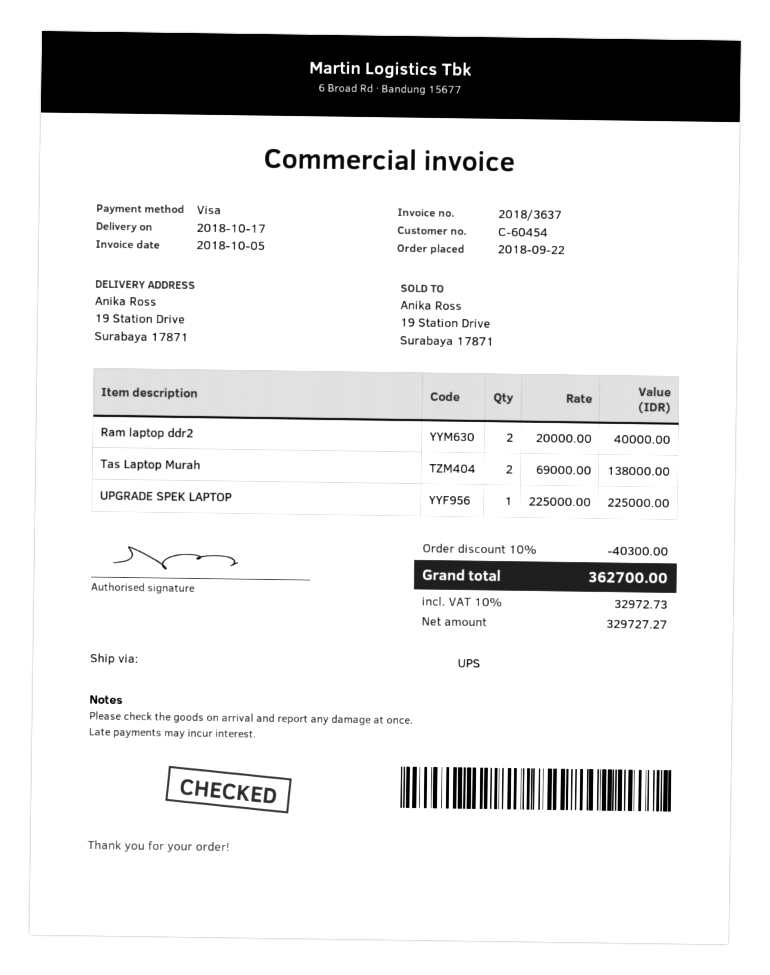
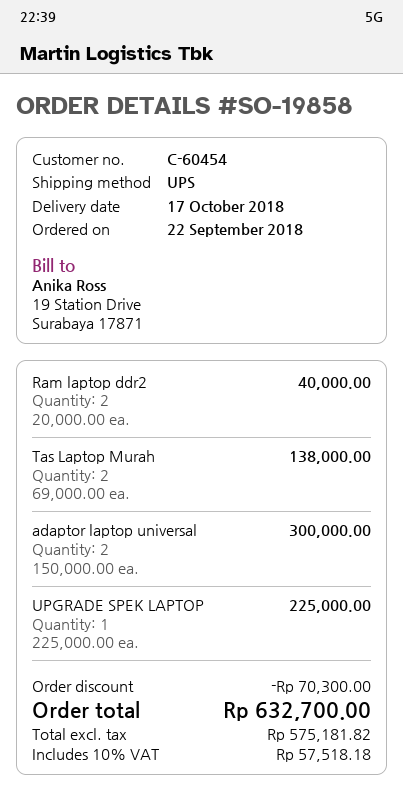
adaptor laptop universal: none -> 2 x 150000.00 = 300000.00
discount: 40300.00 -> 70300.00
net: 329727.27 -> 575181.82
tax: 10% = 32972.73 -> 10% = 57518.18
total: 362700.00 -> 632700.00

